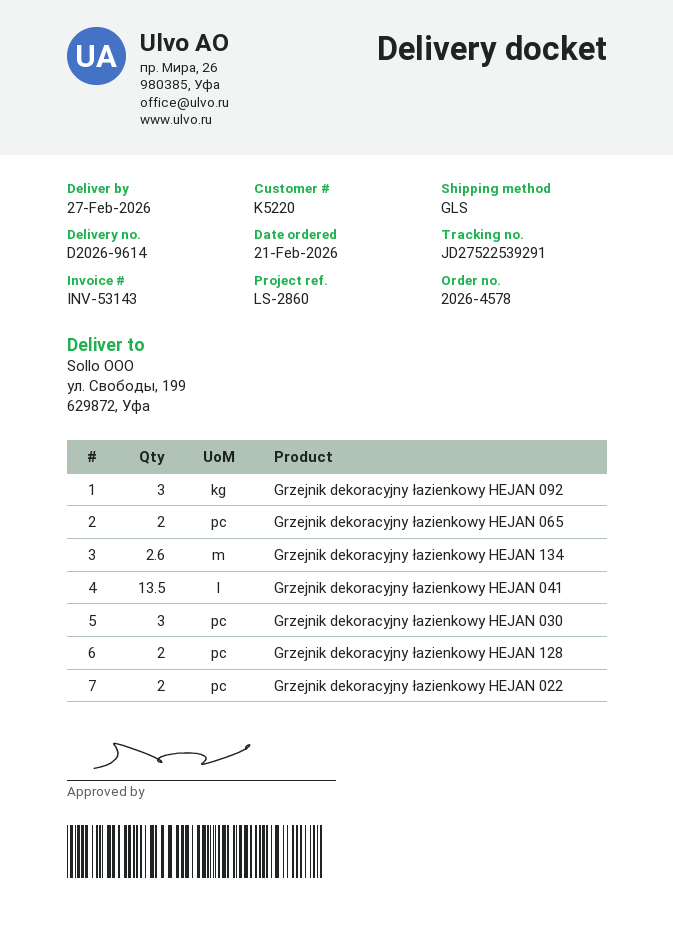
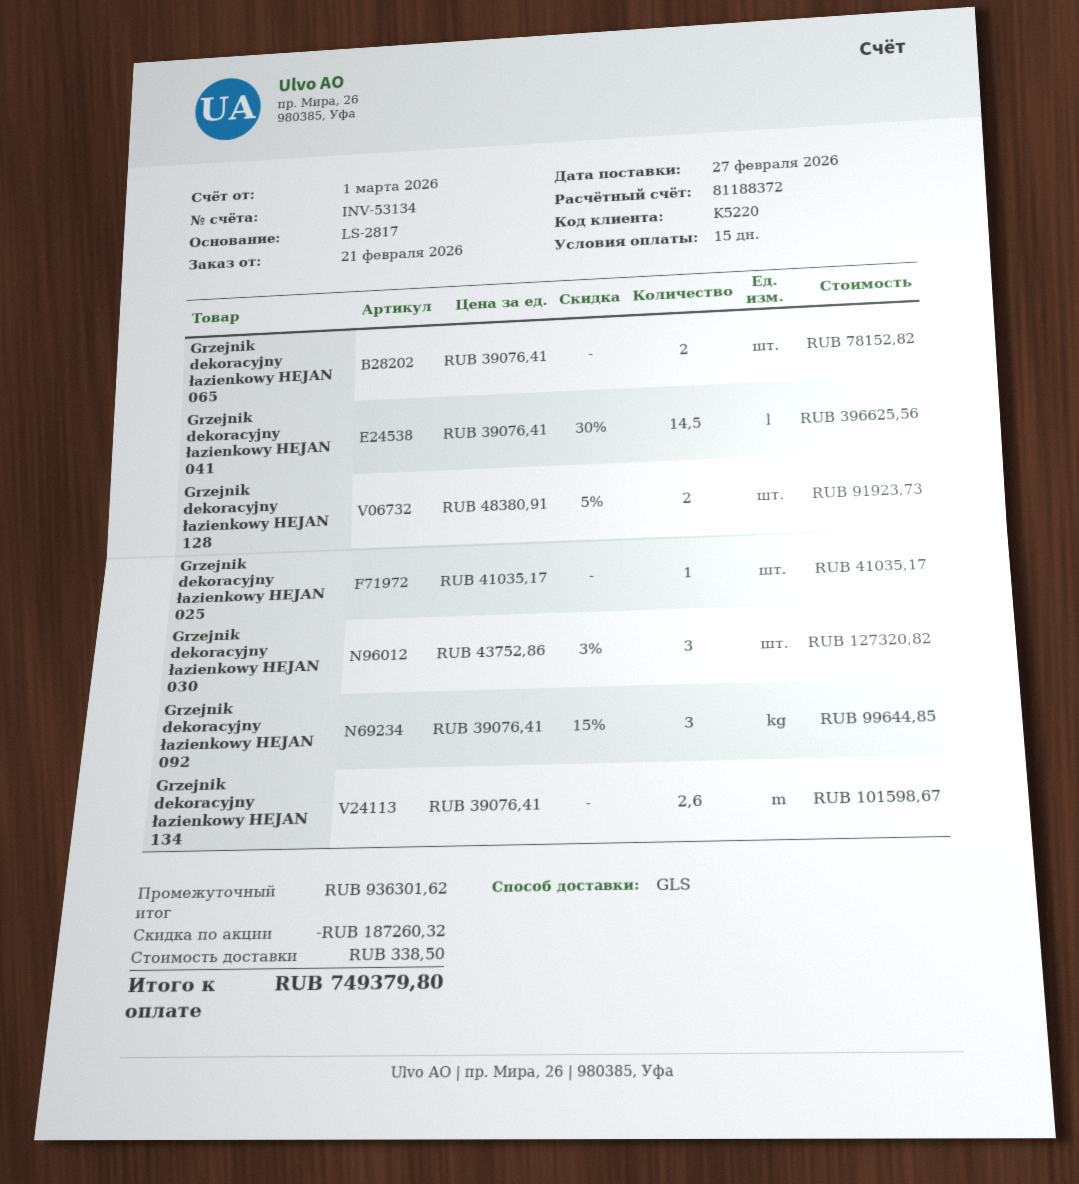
invoice number: INV-53143 -> INV-53134
reference: LS-2860 -> LS-2817
Grzejnik dekoracyjny łazienkowy HEJAN 041: 13.5 -> 14.5
Grzejnik dekoracyjny łazienkowy HEJAN 022: 2 -> none
Grzejnik dekoracyjny łazienkowy HEJAN 025: none -> 1

